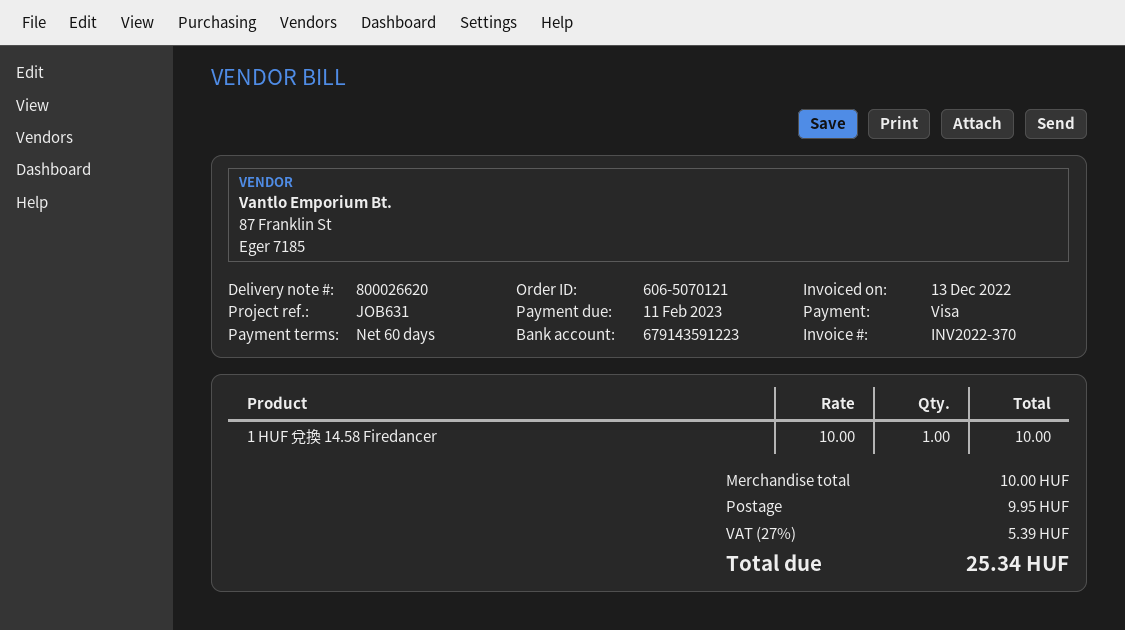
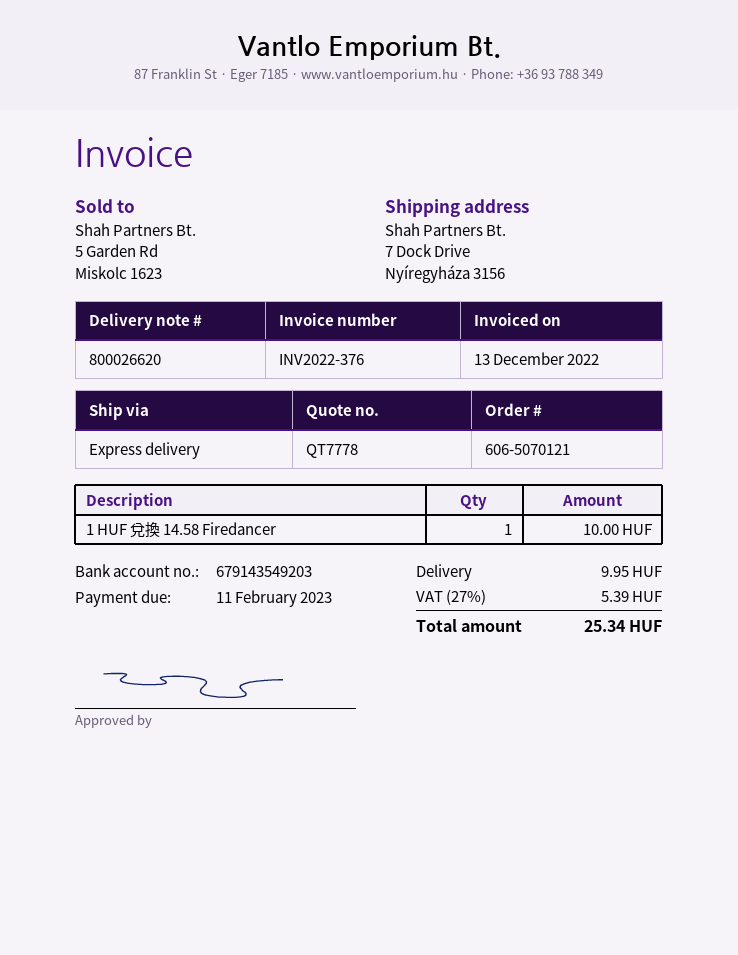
invoice number: INV2022-370 -> INV2022-376
bank account: 679143591223 -> 679143549203

